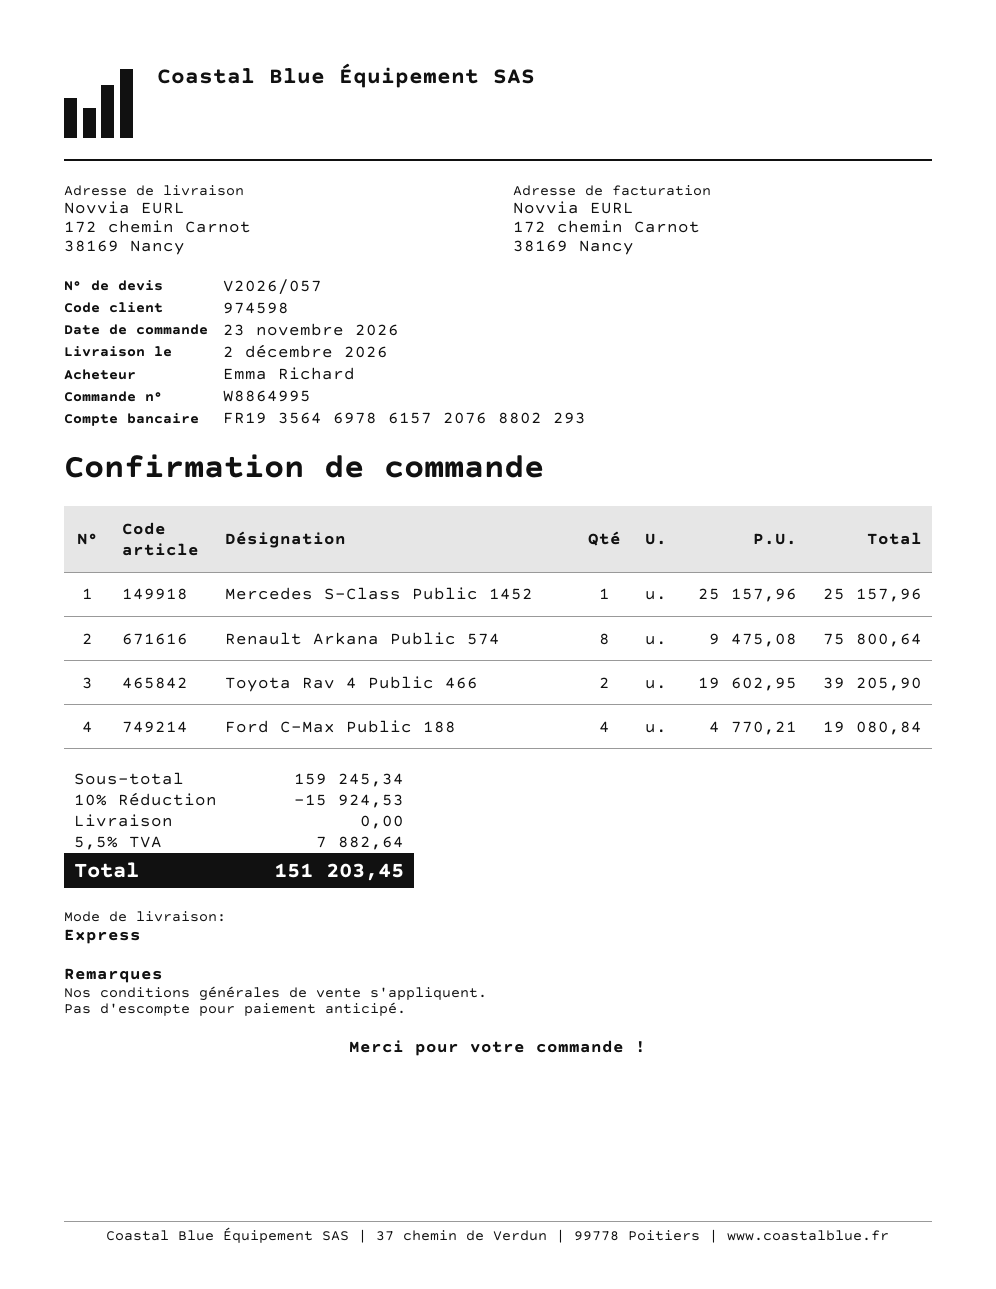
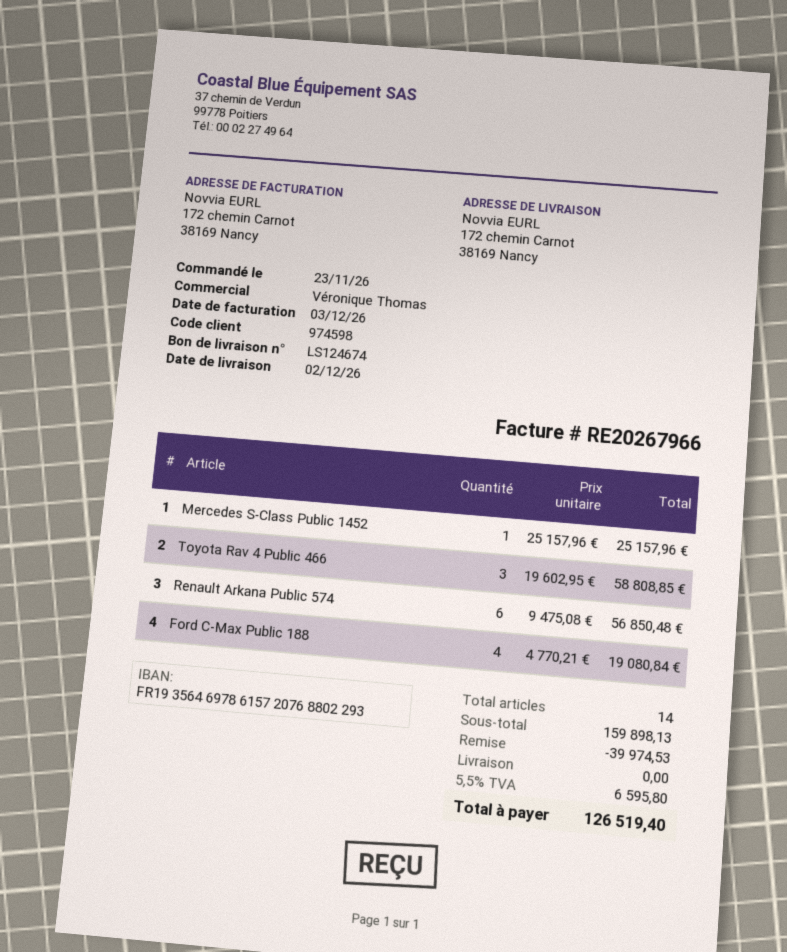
Renault Arkana Public 574: 8 x 9475.08 = 75800.64 -> 6 x 9475.08 = 56850.48
Toyota Rav 4 Public 466: 2 x 19602.95 = 39205.90 -> 3 x 19602.95 = 58808.85
subtotal: 159245.34 -> 159898.13
discount: 15924.53 -> 39974.53
tax: 5.5% = 7882.64 -> 5.5% = 6595.80
total: 151203.45 -> 126519.40

